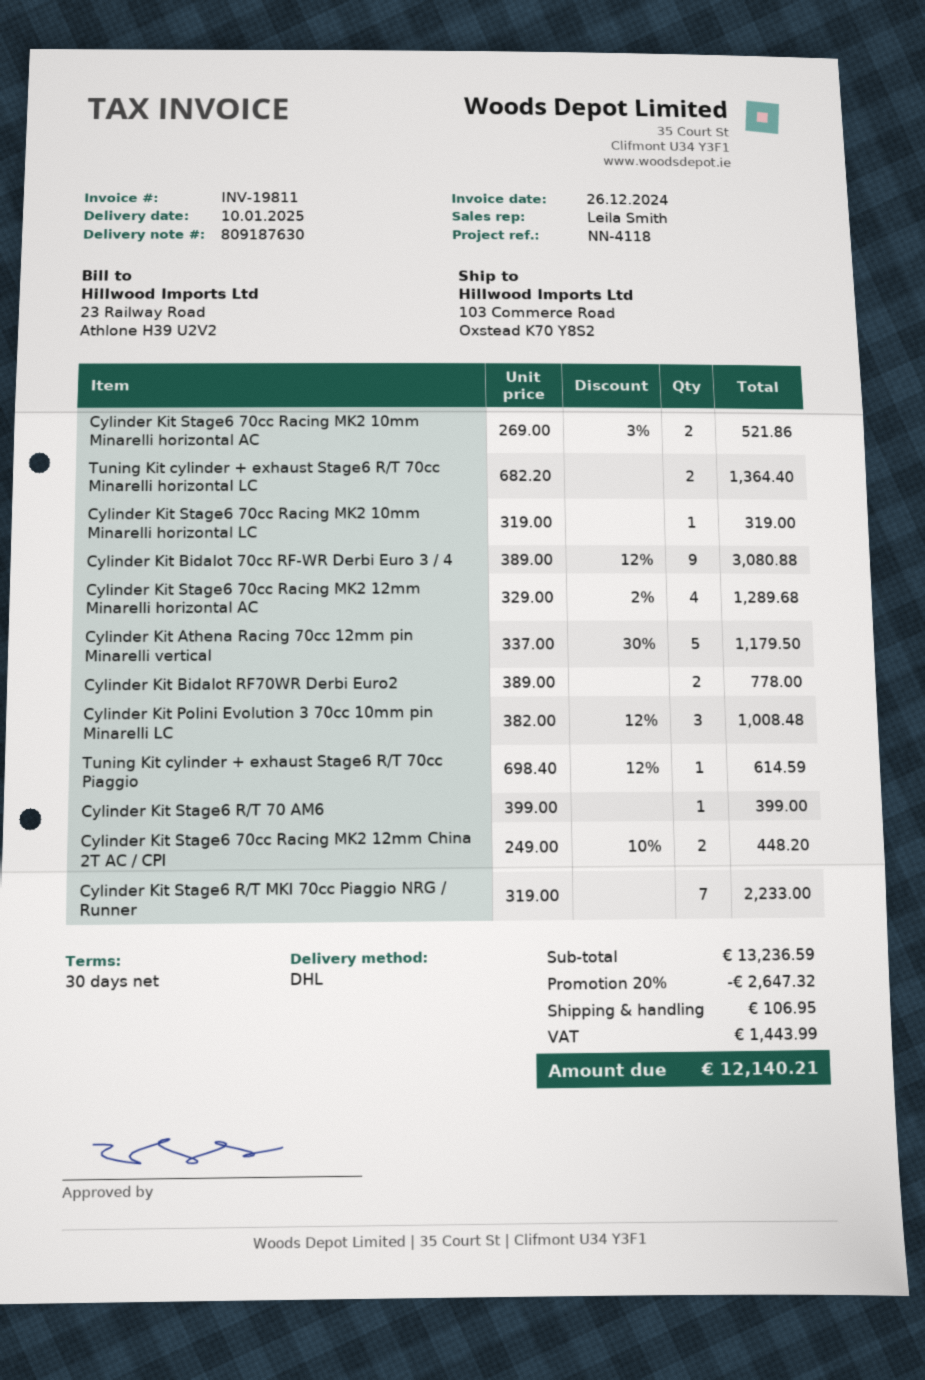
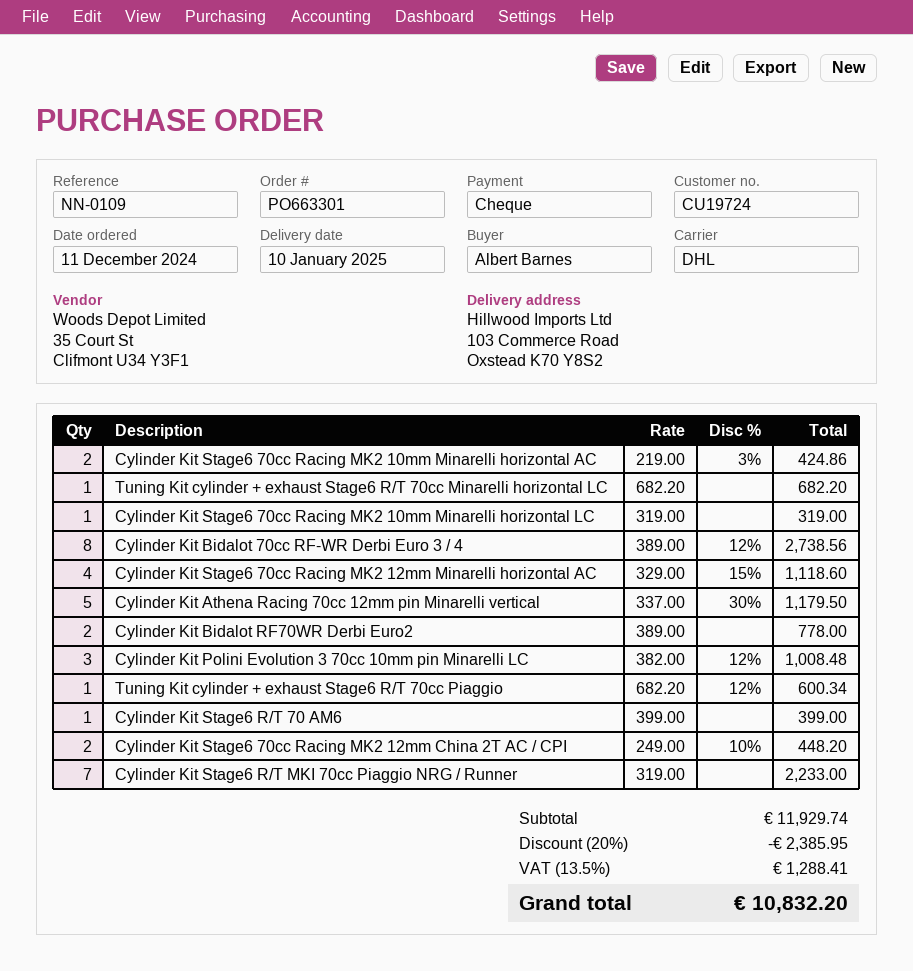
reference: NN-4118 -> NN-0109
Cylinder Kit Stage6 70cc Racing MK2 10mm Minarelli horizontal AC: 2 x 269.00 - 3% = 521.86 -> 2 x 219.00 - 3% = 424.86
Tuning Kit cylinder + exhaust Stage6 R/T 70cc Minarelli horizontal LC: 2 x 682.20 = 1364.40 -> 1 x 682.20 = 682.20
Cylinder Kit Bidalot 70cc RF-WR Derbi Euro 3 / 4: 9 x 389.00 - 12% = 3080.88 -> 8 x 389.00 - 12% = 2738.56
Cylinder Kit Stage6 70cc Racing MK2 12mm Minarelli horizontal AC: 4 x 329.00 - 2% = 1289.68 -> 4 x 329.00 - 15% = 1118.60
Tuning Kit cylinder + exhaust Stage6 R/T 70cc Piaggio: 1 x 698.40 - 12% = 614.59 -> 1 x 682.20 - 12% = 600.34
subtotal: 13236.59 -> 11929.74
discount: 20% = 2647.32 -> 20% = 2385.95
shipping: 106.95 -> none
tax: 1443.99 -> 1288.41
total: 12140.21 -> 10832.20

